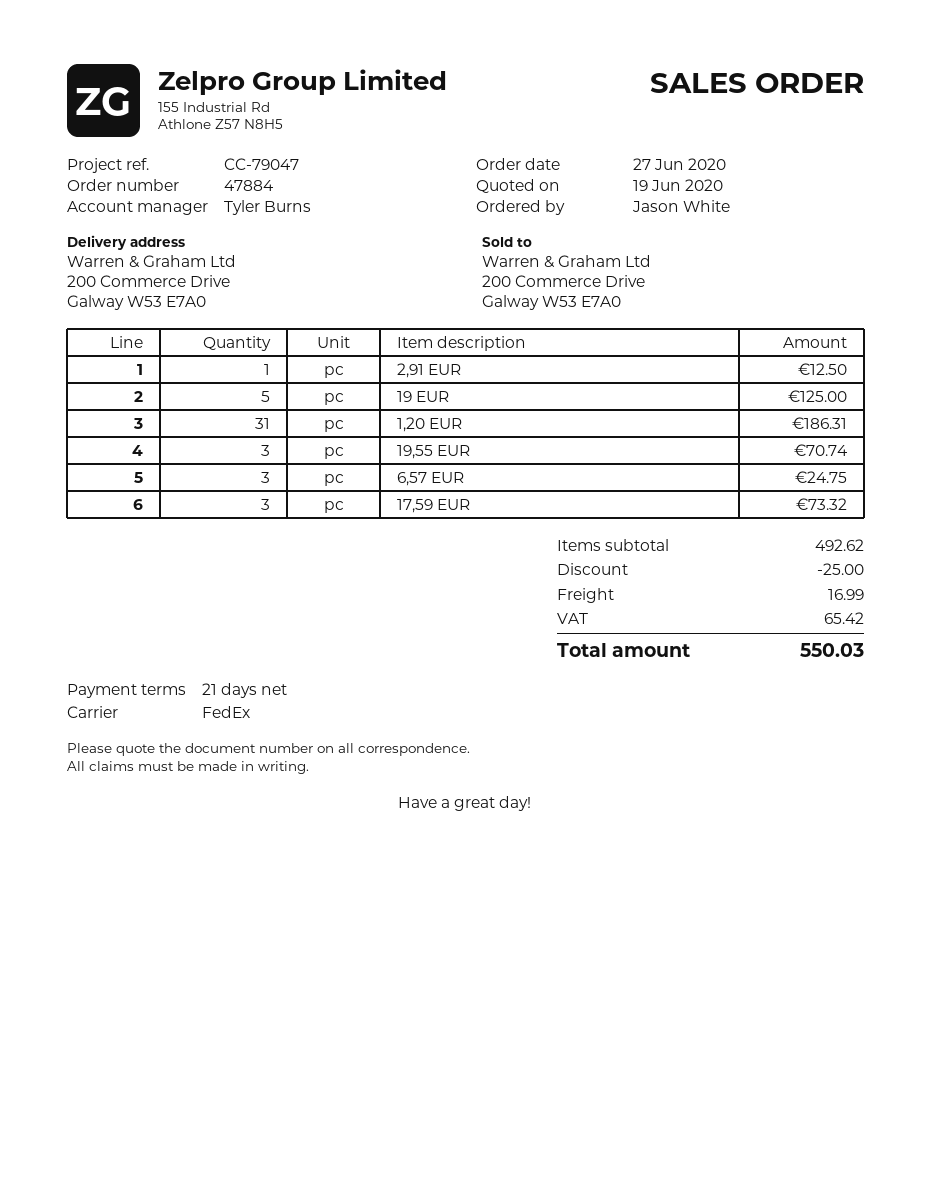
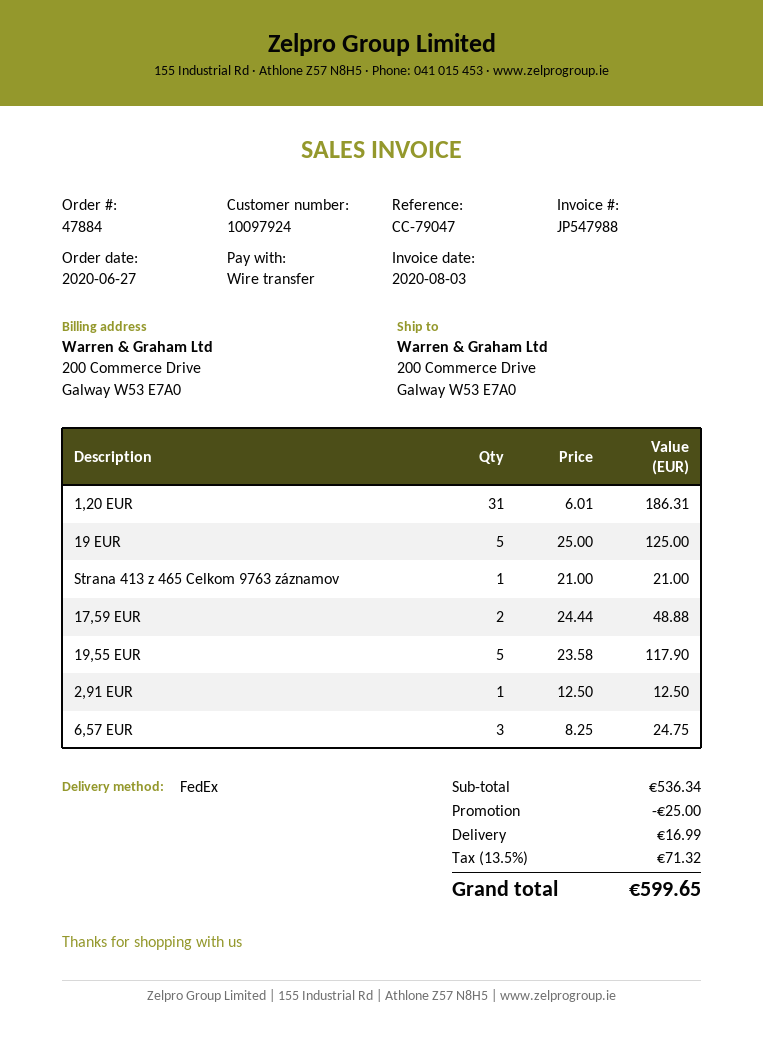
19,55 EUR: 3 for 70.74 -> 5 for 117.90
17,59 EUR: 3 for 73.32 -> 2 for 48.88
Strana 413 z 465 Celkom 9763 záznamov: none -> 1 for 21.00
subtotal: 492.62 -> 536.34
tax: 65.42 -> 71.32
total: 550.03 -> 599.65

